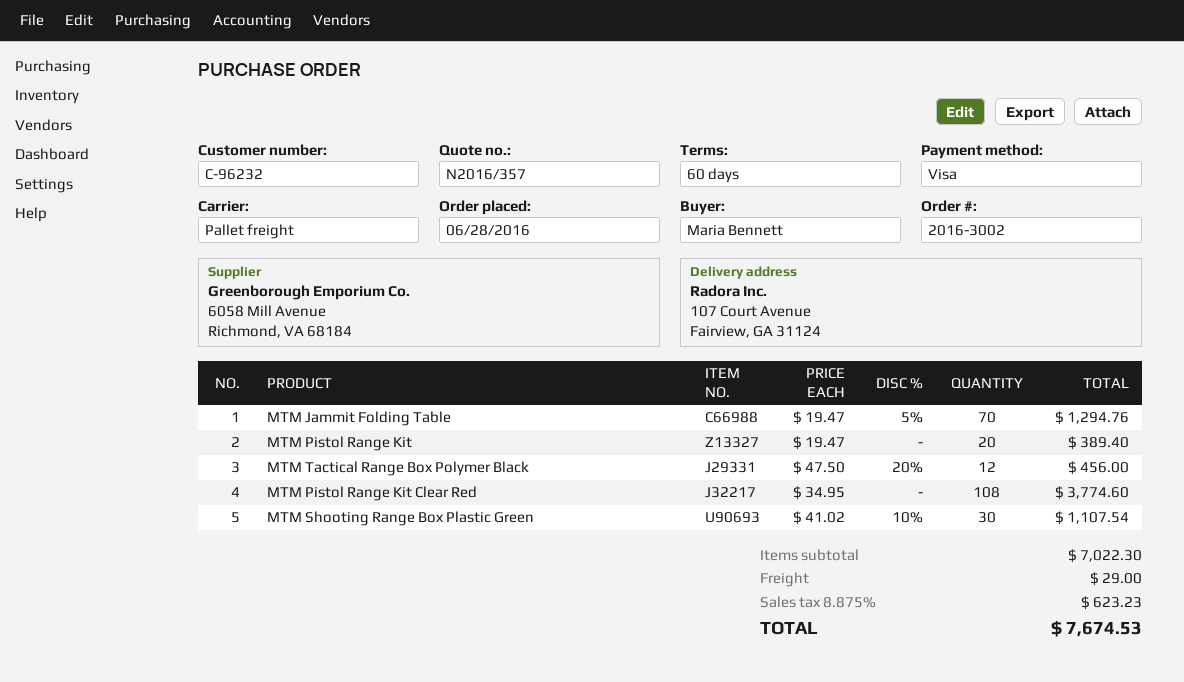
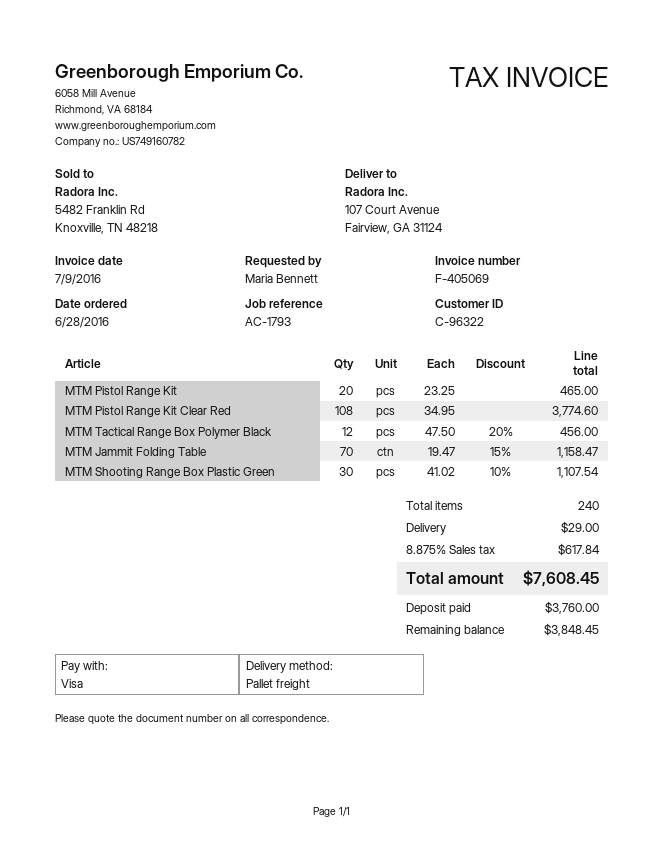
customer number: C-96232 -> C-96322
MTM Jammit Folding Table: 70 x 19.47 - 5% = 1294.76 -> 70 x 19.47 - 15% = 1158.47
MTM Pistol Range Kit: 20 x 19.47 = 389.40 -> 20 x 23.25 = 465.00
tax: 8.875% = 623.23 -> 8.875% = 617.84
total: 7674.53 -> 7608.45

